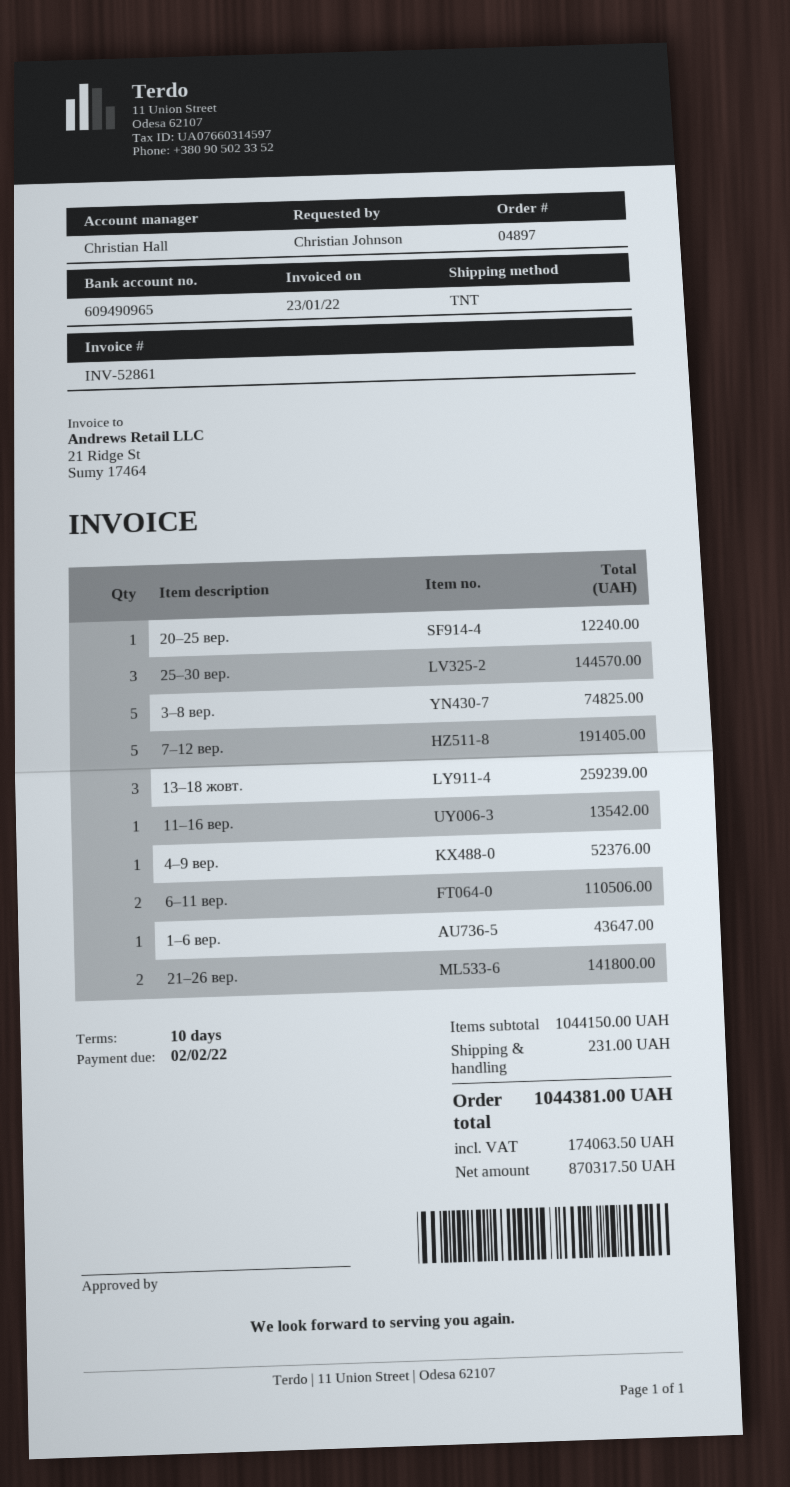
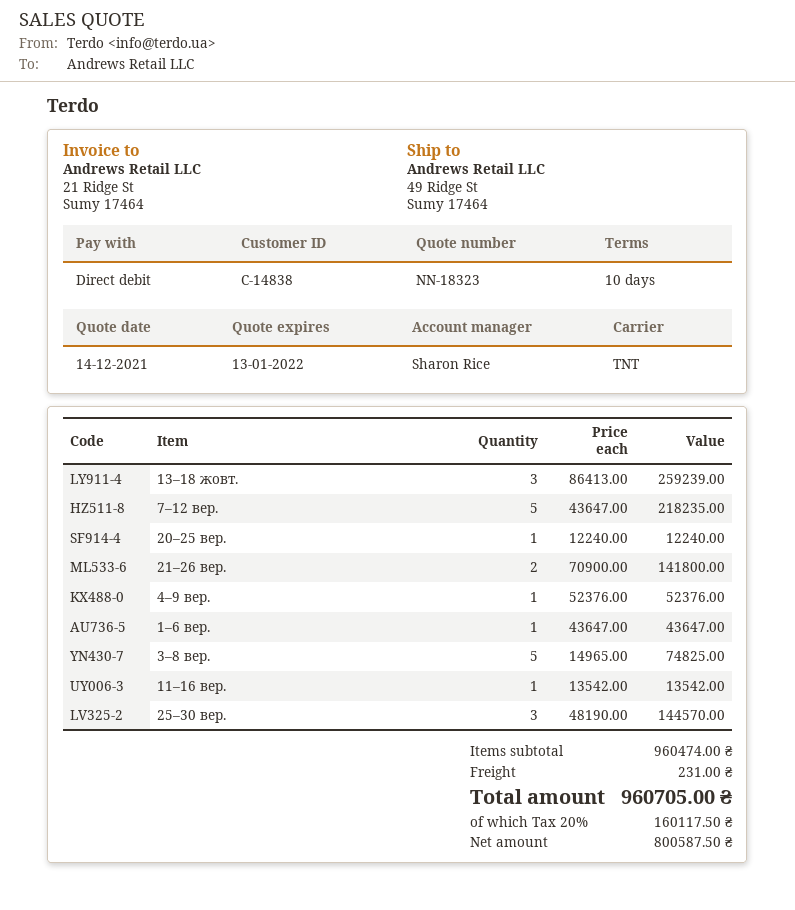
sales rep: Christian Hall -> Sharon Rice
7–12 вер.: 5 for 191405.00 -> 5 for 218235.00
6–11 вер.: 2 for 110506.00 -> none
subtotal: 1044150.00 -> 960474.00
net: 870317.50 -> 800587.50
tax: 174063.50 -> 160117.50
total: 1044381.00 -> 960705.00

